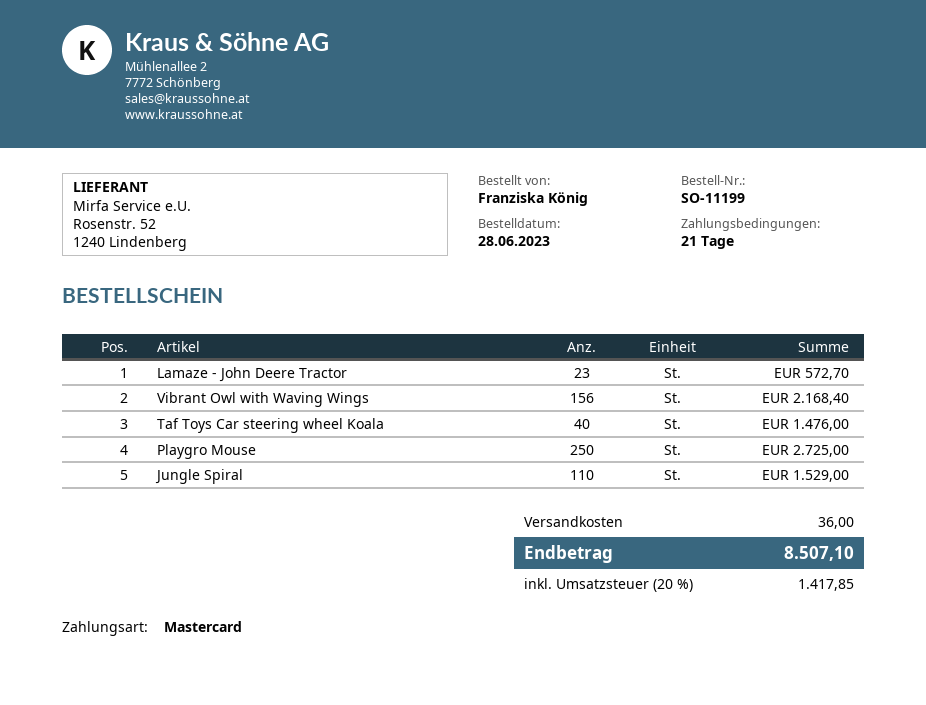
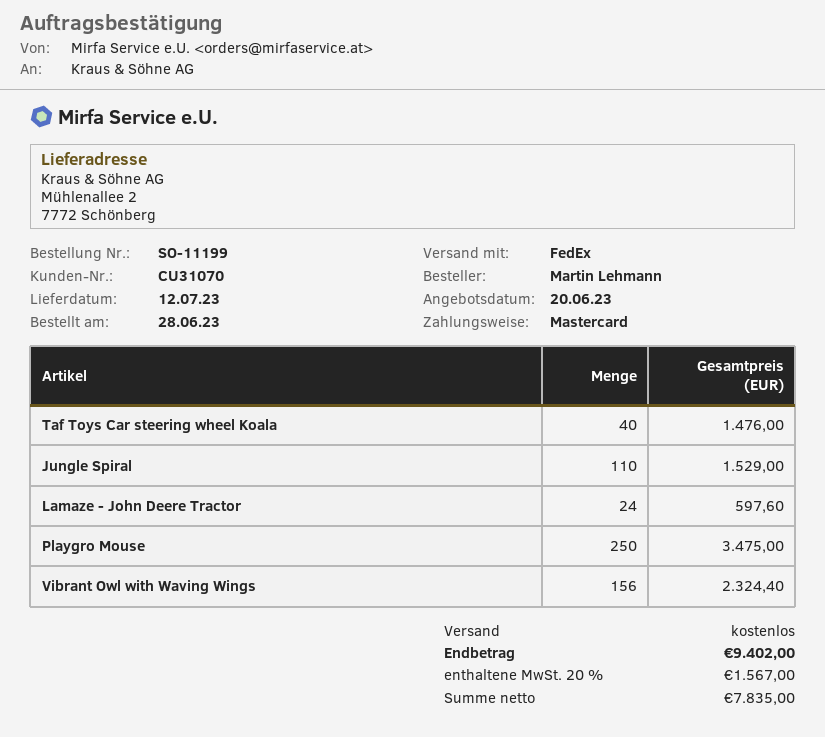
ordered by: Franziska König -> Martin Lehmann
Lamaze - John Deere Tractor: 23 for 572.70 -> 24 for 597.60
Vibrant Owl with Waving Wings: 156 for 2168.40 -> 156 for 2324.40
Playgro Mouse: 250 for 2725.00 -> 250 for 3475.00
shipping: 36.00 -> 0.00
tax: 20% = 1417.85 -> 20% = 1567.00
total: 8507.10 -> 9402.00

